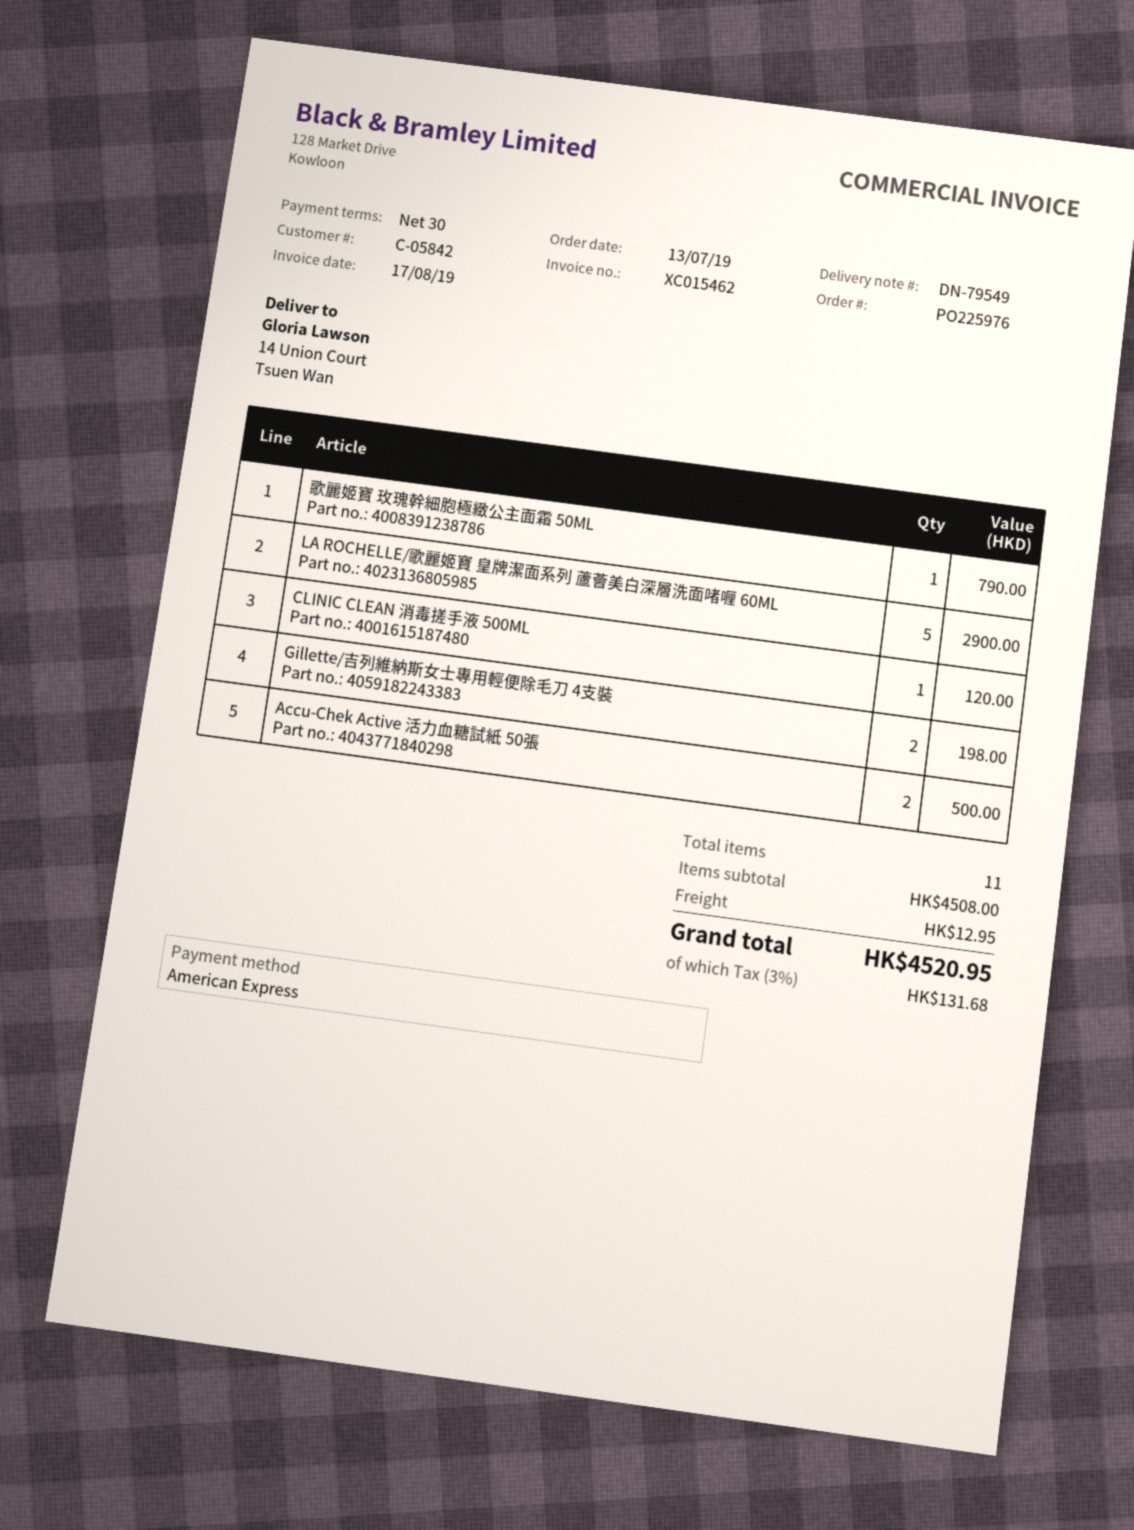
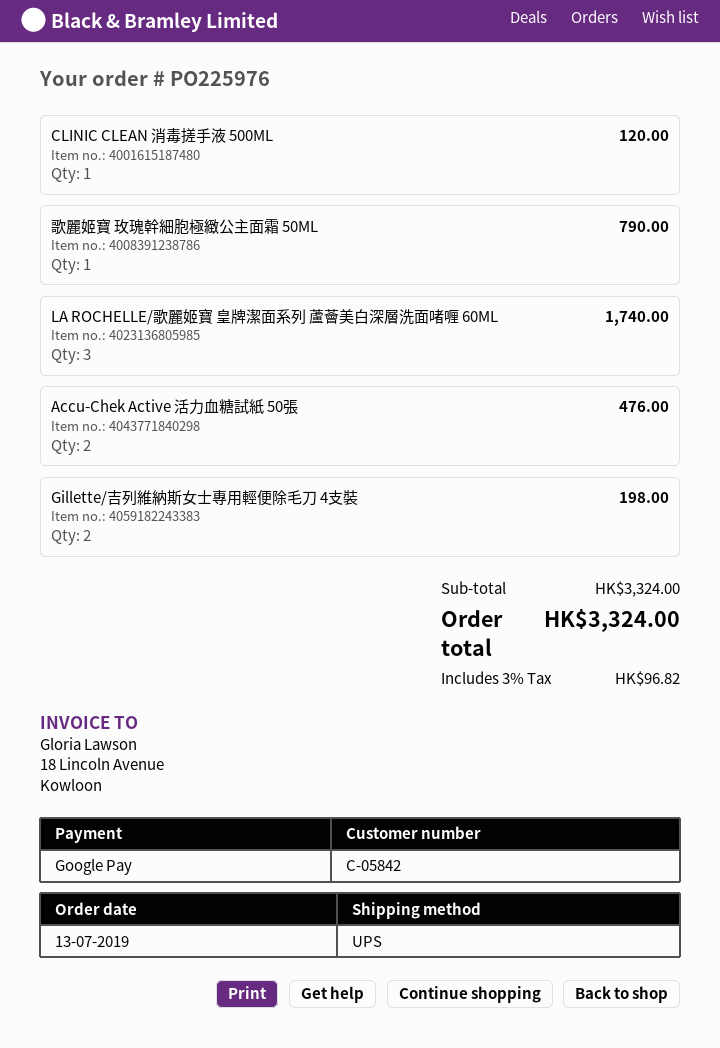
payment method: American Express -> Google Pay
LA ROCHELLE/歌麗姬寶 皇牌潔面系列 蘆薈美白深層洗面啫喱 60ML: 5 for 2900.00 -> 3 for 1740.00
Accu-Chek Active 活力血糖試紙 50張: 2 for 500.00 -> 2 for 476.00
subtotal: 4508.00 -> 3324.00
shipping: 12.95 -> none
tax: 3% = 131.68 -> 3% = 96.82
total: 4520.95 -> 3324.00

